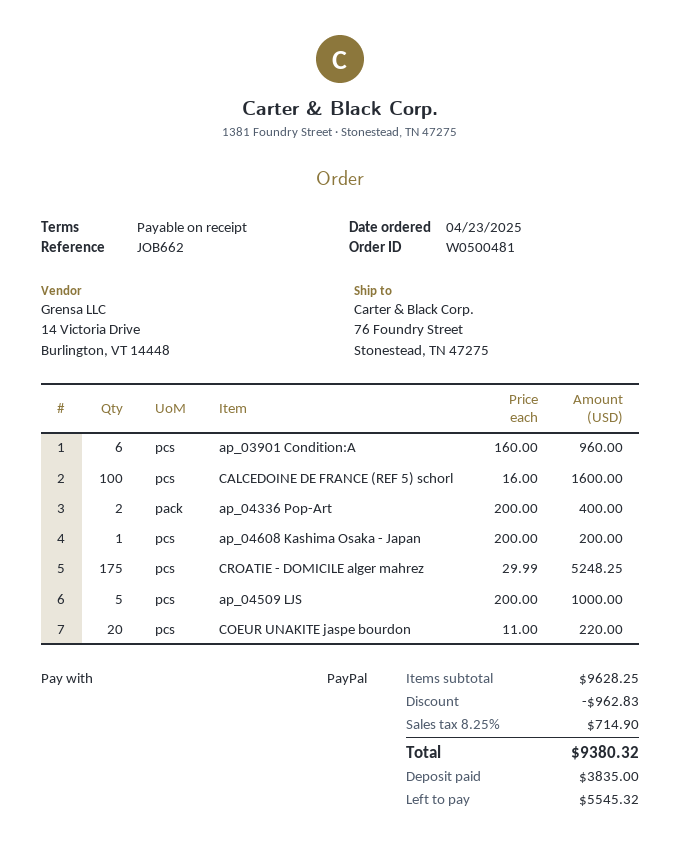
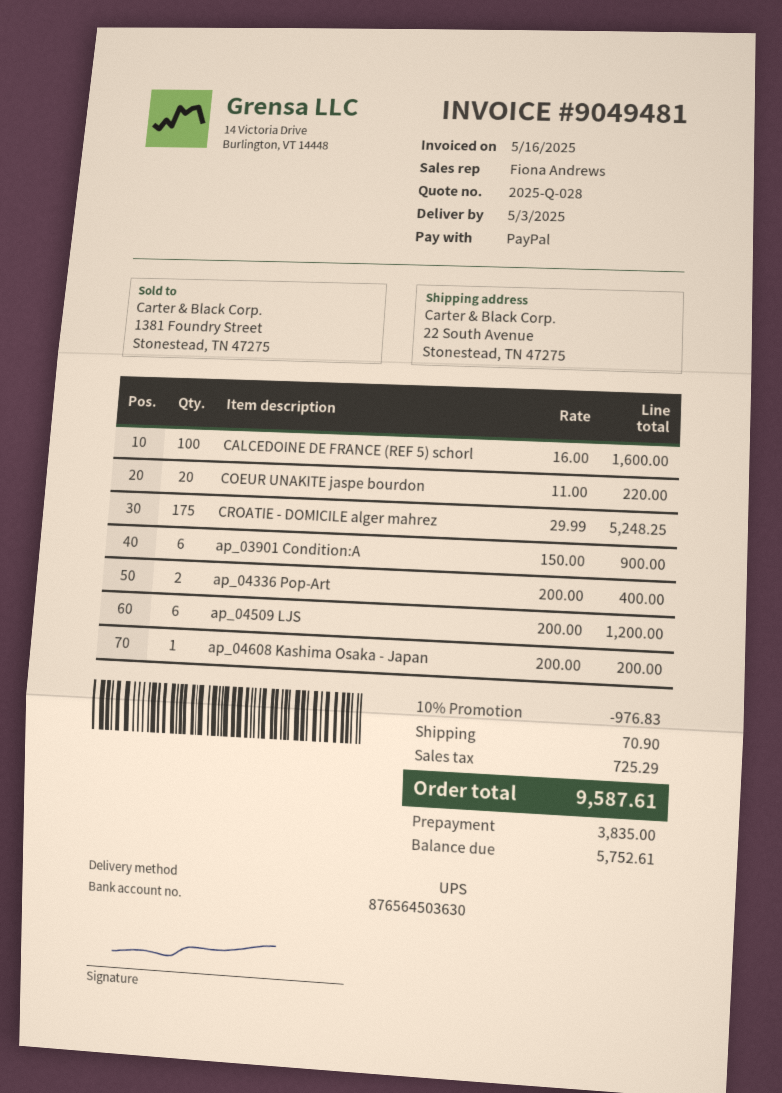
ship to: 76 Foundry Street, Stonestead, TN 47275 -> 22 South Avenue, Stonestead, TN 47275
ap_03901 Condition:A: 6 x 160.00 = 960.00 -> 6 x 150.00 = 900.00
ap_04509 LJS: 5 x 200.00 = 1000.00 -> 6 x 200.00 = 1200.00
discount: 962.83 -> 976.83
shipping: none -> 70.90
tax: 714.90 -> 725.29
total: 9380.32 -> 9587.61
balance: 5545.32 -> 5752.61

